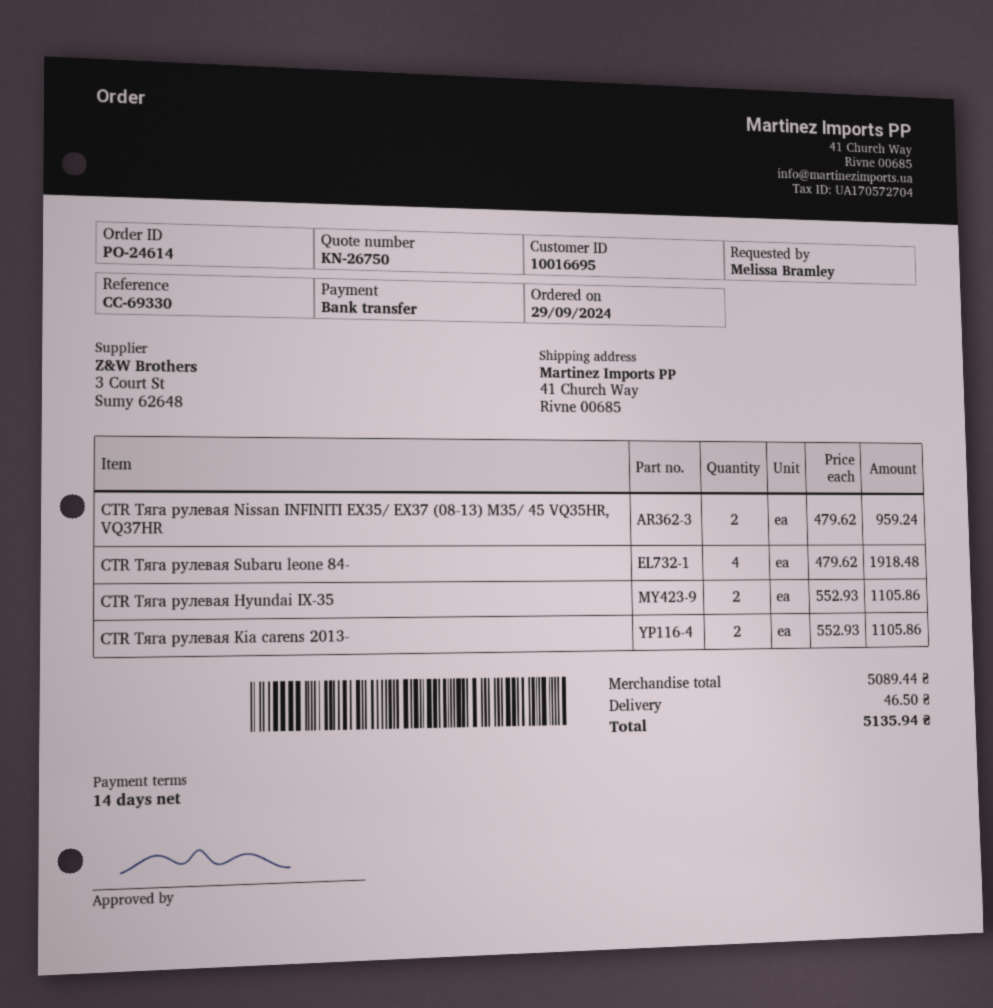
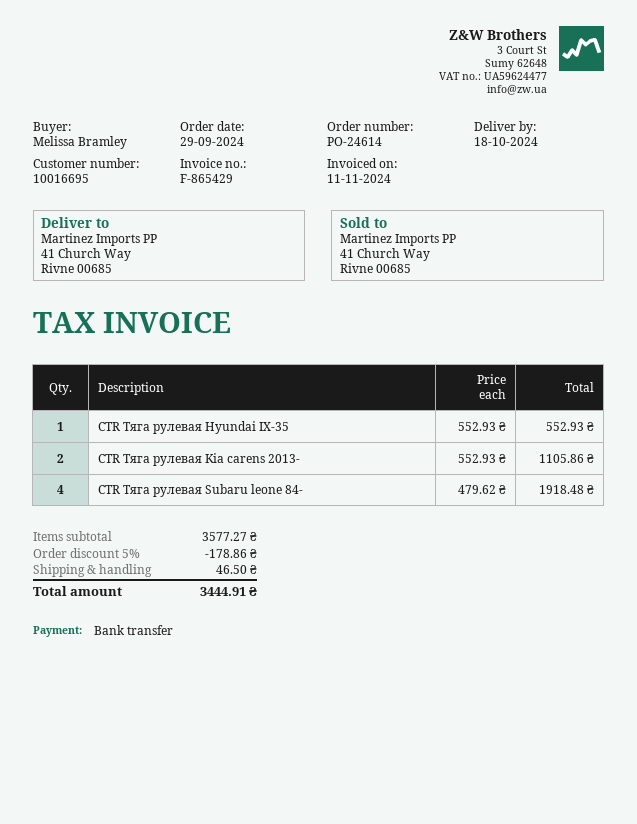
CTR Тяга рулевая Nissan INFINITI EX35/ EX37 (08-13) M35/ 45 VQ35HR, VQ37HR: 2 x 479.62 = 959.24 -> none
CTR Тяга рулевая Hyundai IX-35: 2 x 552.93 = 1105.86 -> 1 x 552.93 = 552.93
subtotal: 5089.44 -> 3577.27
discount: none -> 5% = 178.86
total: 5135.94 -> 3444.91

